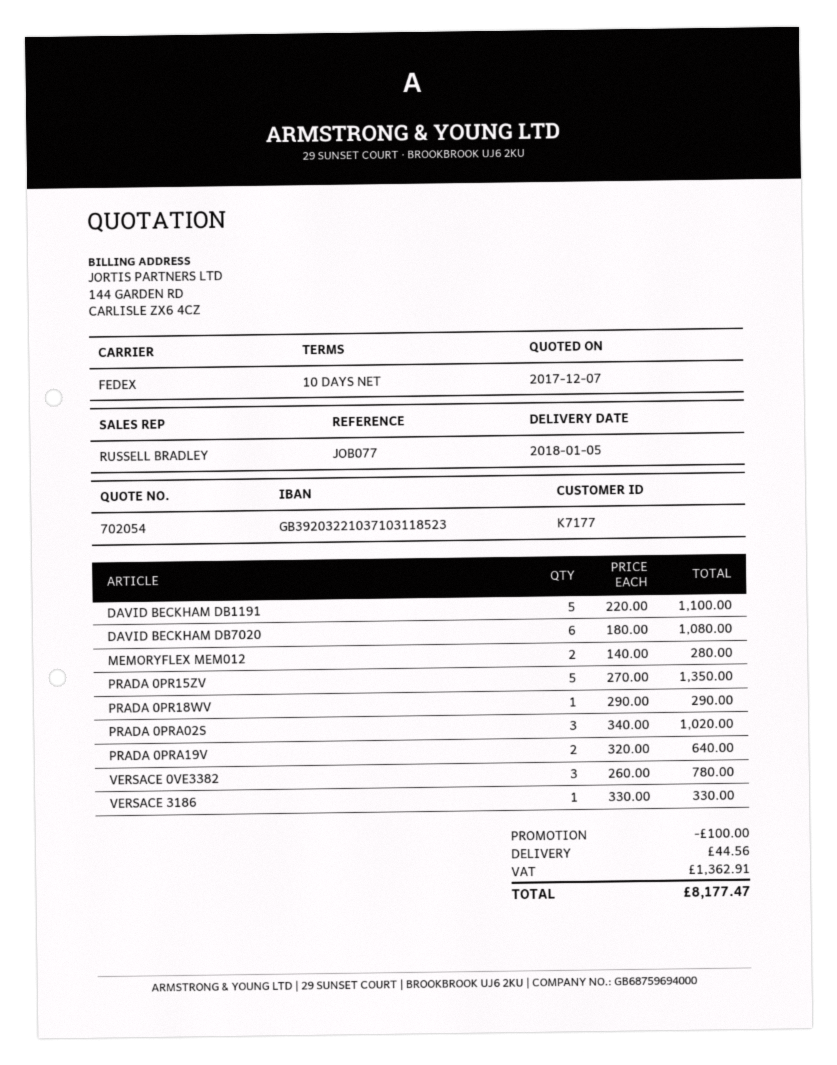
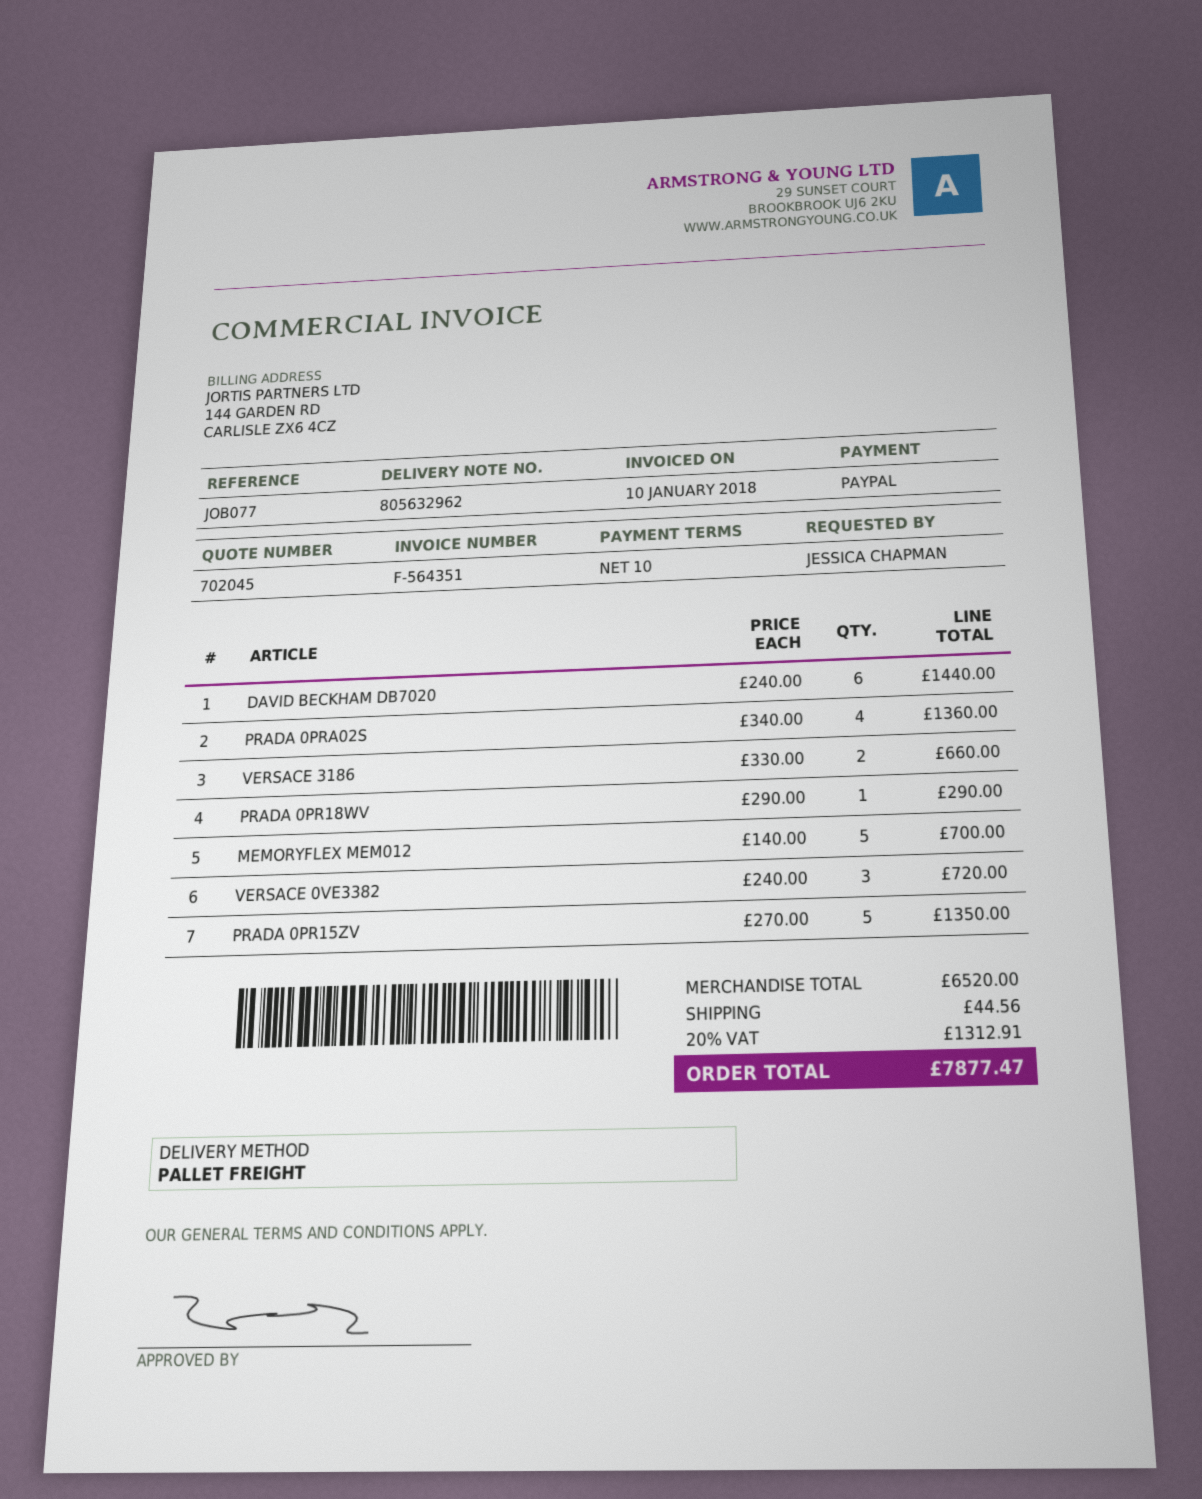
quote number: 702054 -> 702045
shipping method: FedEx -> pallet freight
DAVID BECKHAM DB1191: 5 x 220.00 = 1100.00 -> none
DAVID BECKHAM DB7020: 6 x 180.00 = 1080.00 -> 6 x 240.00 = 1440.00
MEMORYFLEX MEM012: 2 x 140.00 = 280.00 -> 5 x 140.00 = 700.00
PRADA 0PRA02S: 3 x 340.00 = 1020.00 -> 4 x 340.00 = 1360.00
PRADA 0PRA19V: 2 x 320.00 = 640.00 -> none
VERSACE 0VE3382: 3 x 260.00 = 780.00 -> 3 x 240.00 = 720.00
VERSACE 3186: 1 x 330.00 = 330.00 -> 2 x 330.00 = 660.00
discount: 100.00 -> none
tax: 1362.91 -> 1312.91
total: 8177.47 -> 7877.47

